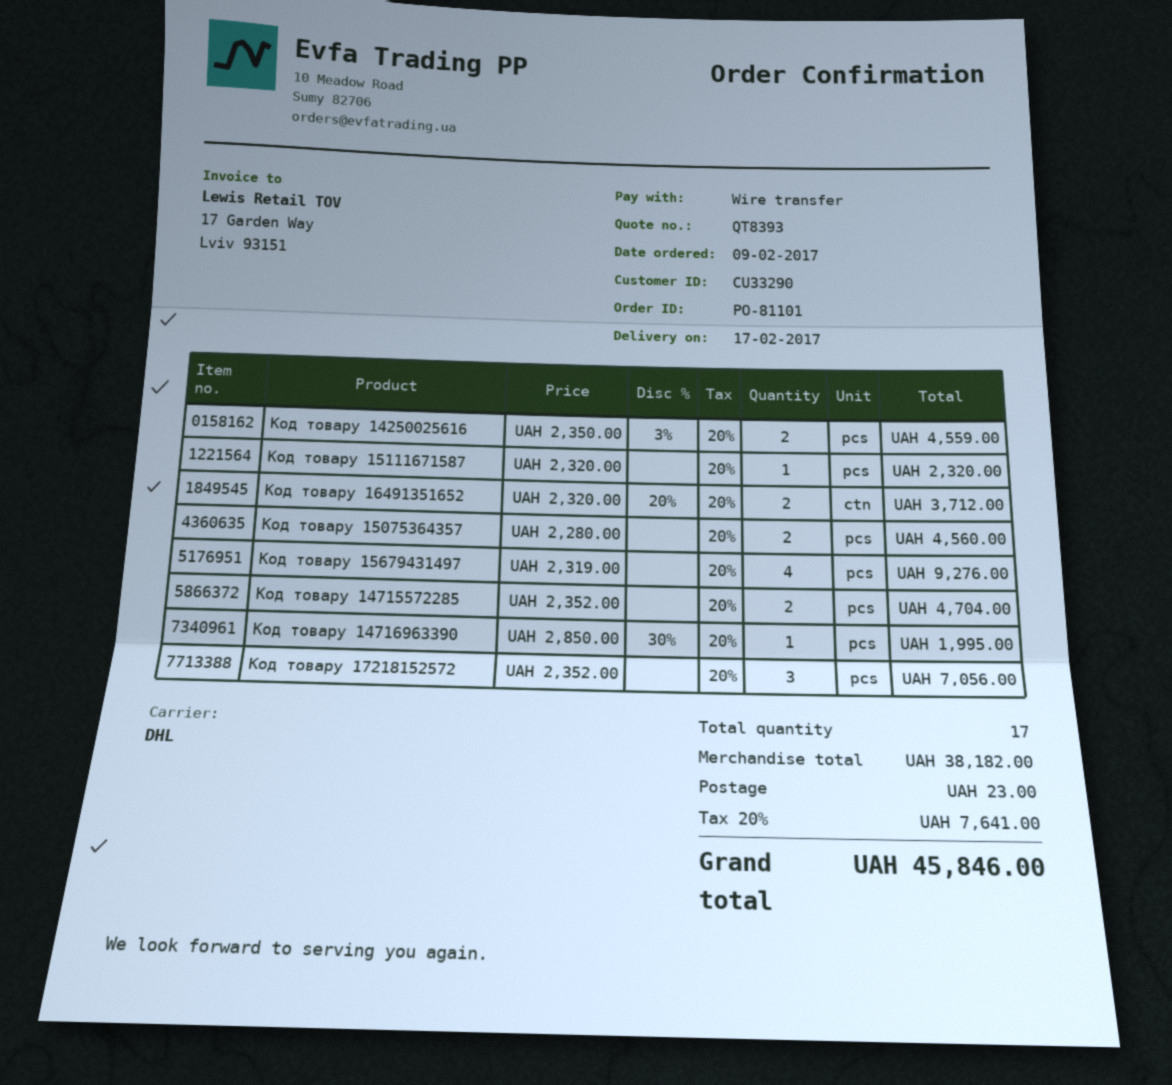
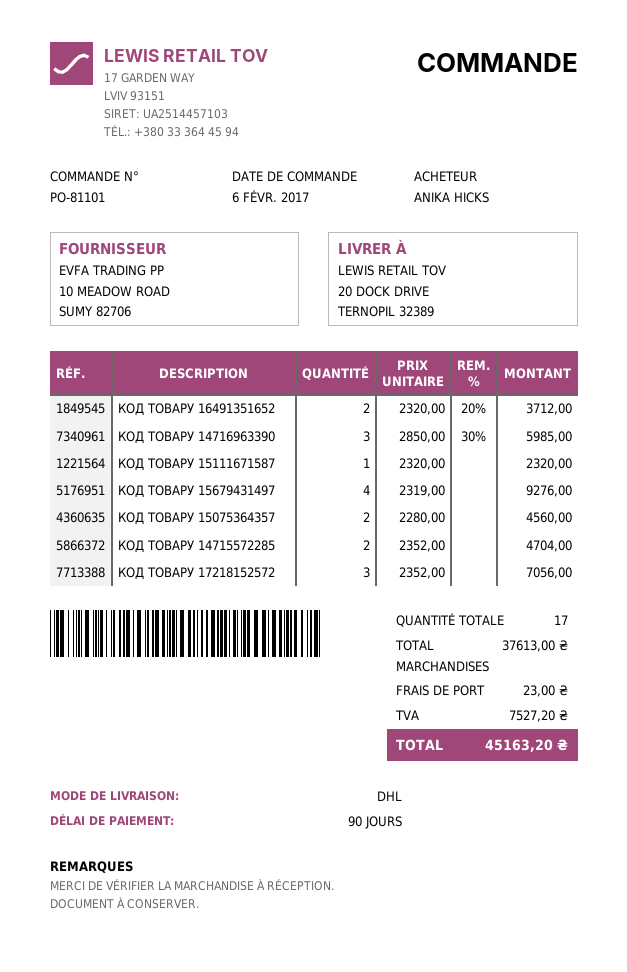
order date: 2017-02-09 -> 2017-02-06
Код товару 14250025616: 2 x 2350.00 - 3% = 4559.00 -> none
Код товару 14716963390: 1 x 2850.00 - 30% = 1995.00 -> 3 x 2850.00 - 30% = 5985.00
subtotal: 38182.00 -> 37613.00
tax: 7641.00 -> 7527.20
total: 45846.00 -> 45163.20

